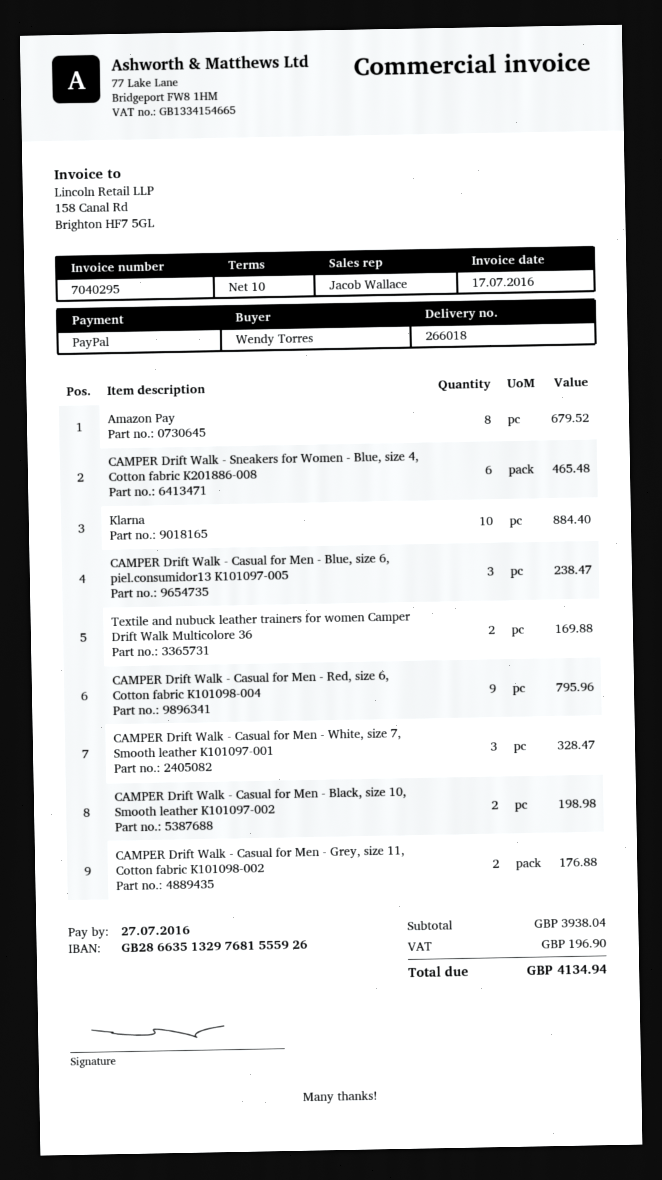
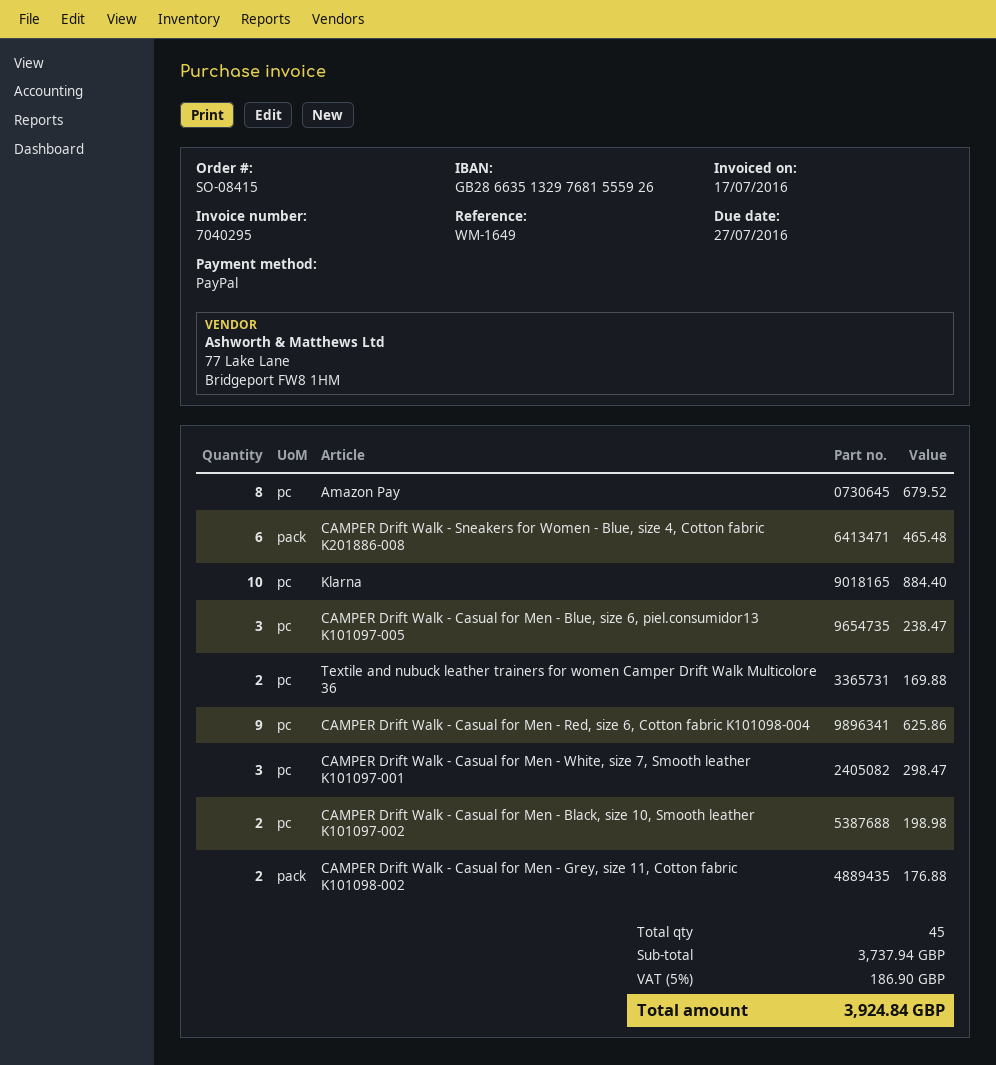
CAMPER Drift Walk - Casual for Men - Red, size 6, Cotton fabric K101098-004: 9 for 795.96 -> 9 for 625.86
CAMPER Drift Walk - Casual for Men - White, size 7, Smooth leather K101097-001: 3 for 328.47 -> 3 for 298.47
subtotal: 3938.04 -> 3737.94
tax: 196.90 -> 186.90
total: 4134.94 -> 3924.84

